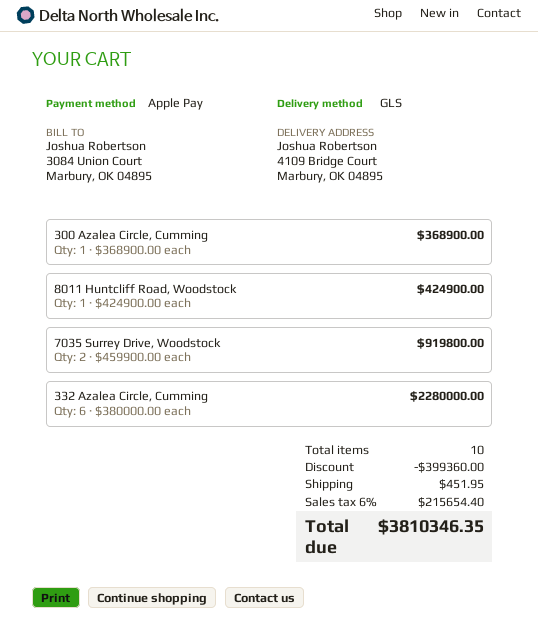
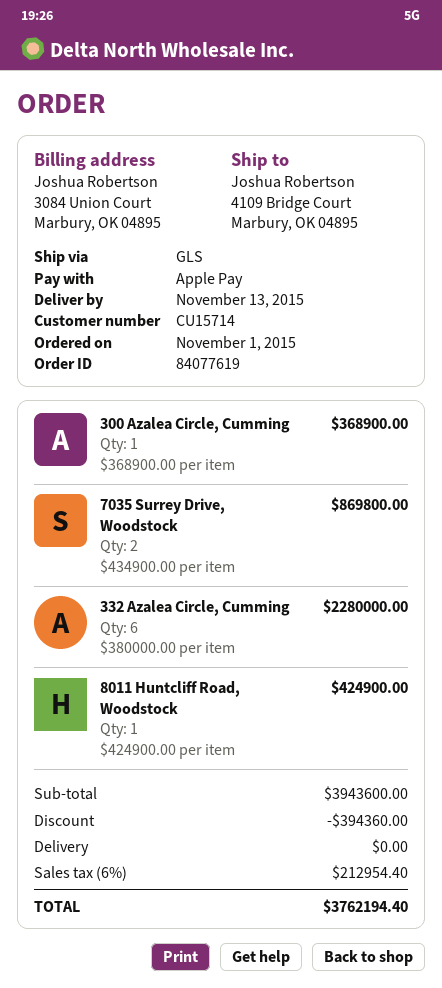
7035 Surrey Drive, Woodstock: 2 x 459900.00 = 919800.00 -> 2 x 434900.00 = 869800.00
discount: 399360.00 -> 394360.00
shipping: 451.95 -> 0.00
tax: 6% = 215654.40 -> 6% = 212954.40
total: 3810346.35 -> 3762194.40

